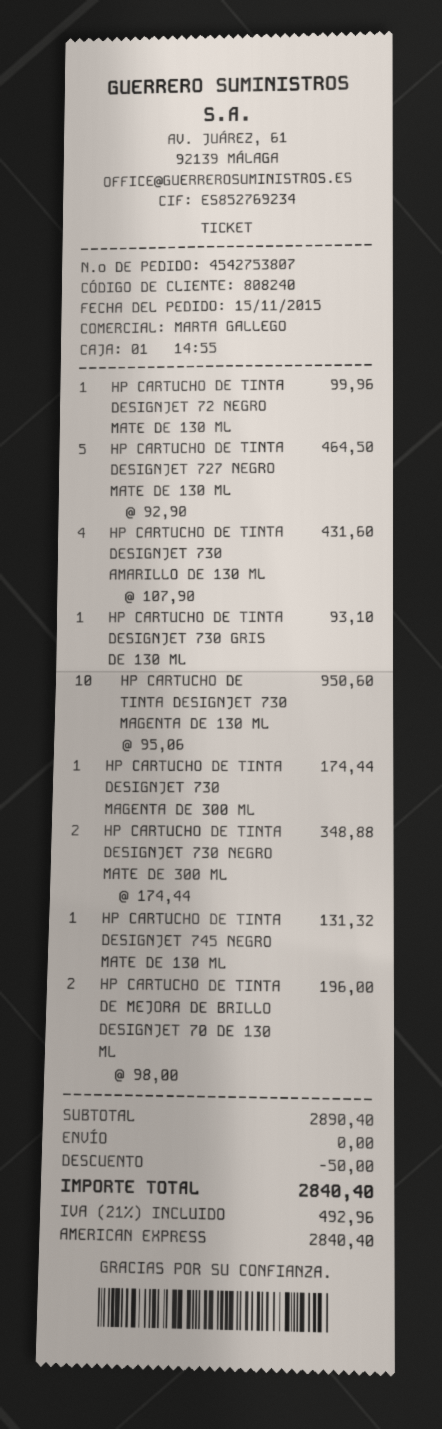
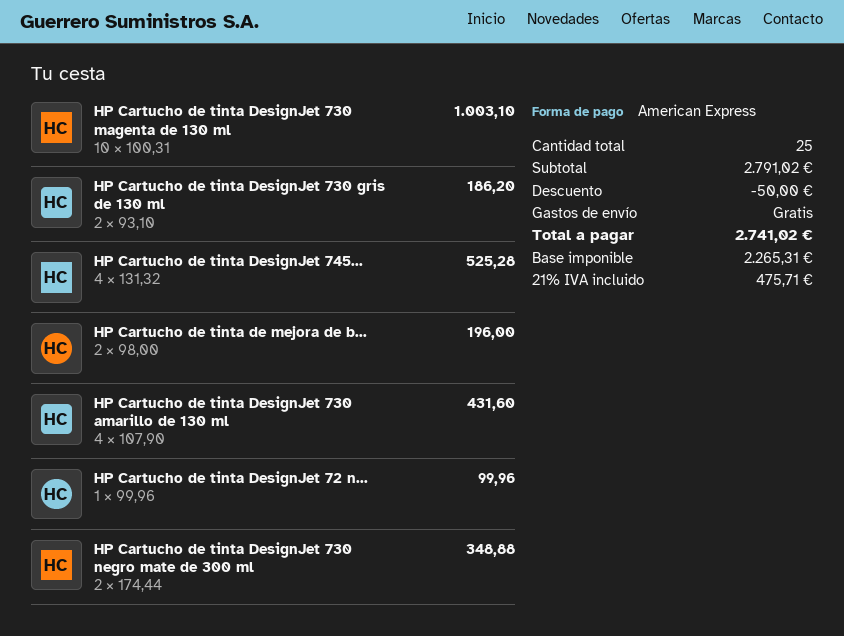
HP CARTUCHO DE TINTA DESIGNJET 727 NEGRO MATE DE 130 ML: 5 x 92.90 = 464.50 -> none
HP CARTUCHO DE TINTA DESIGNJET 730 GRIS DE 130 ML: 1 x 93.10 = 93.10 -> 2 x 93.10 = 186.20
HP CARTUCHO DE TINTA DESIGNJET 730 MAGENTA DE 130 ML: 10 x 95.06 = 950.60 -> 10 x 100.31 = 1003.10
HP CARTUCHO DE TINTA DESIGNJET 730 MAGENTA DE 300 ML: 1 x 174.44 = 174.44 -> none
HP CARTUCHO DE TINTA DESIGNJET 745 NEGRO MATE DE 130 ML: 1 x 131.32 = 131.32 -> 4 x 131.32 = 525.28
subtotal: 2890.40 -> 2791.02
tax: 21% = 492.96 -> 21% = 475.71
total: 2840.40 -> 2741.02

